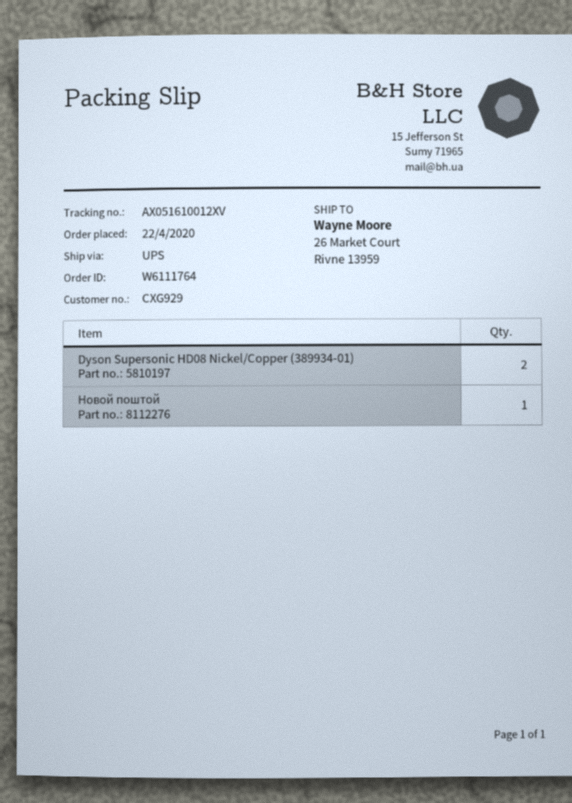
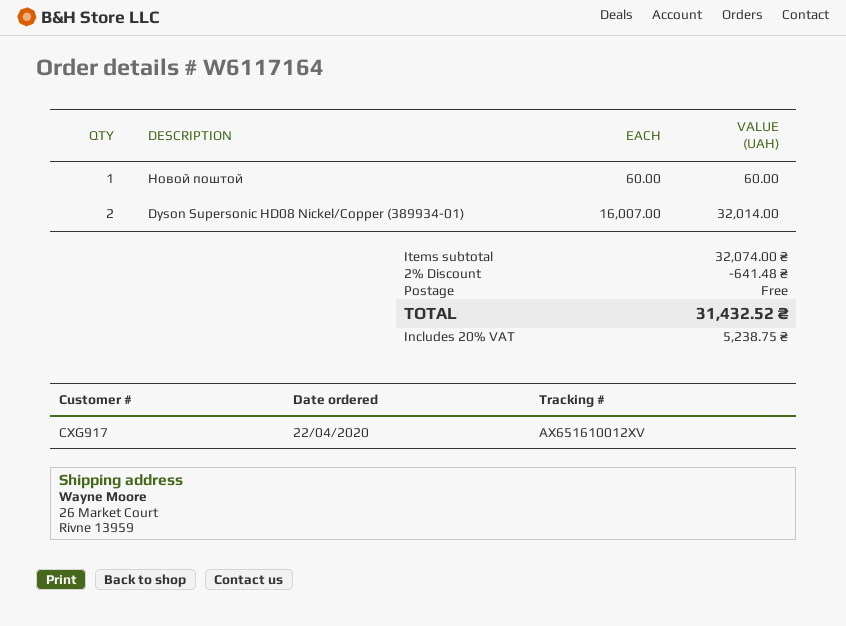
order number: W6111764 -> W6117164
customer number: CXG929 -> CXG917
tracking number: AX051610012XV -> AX651610012XV

